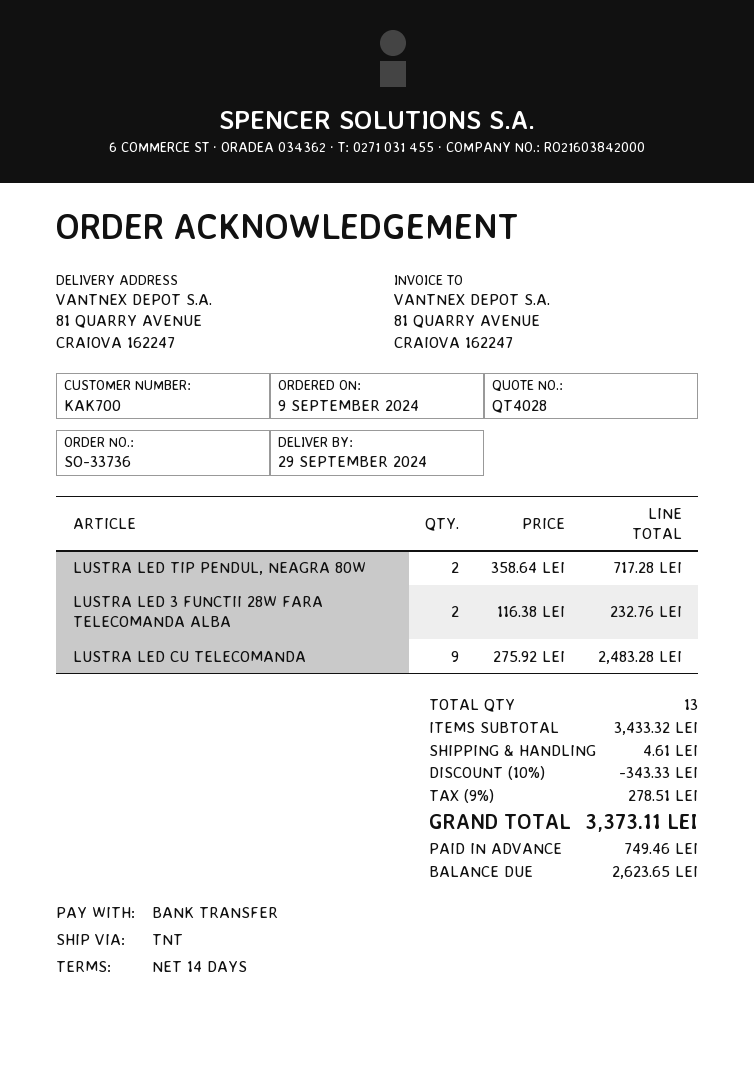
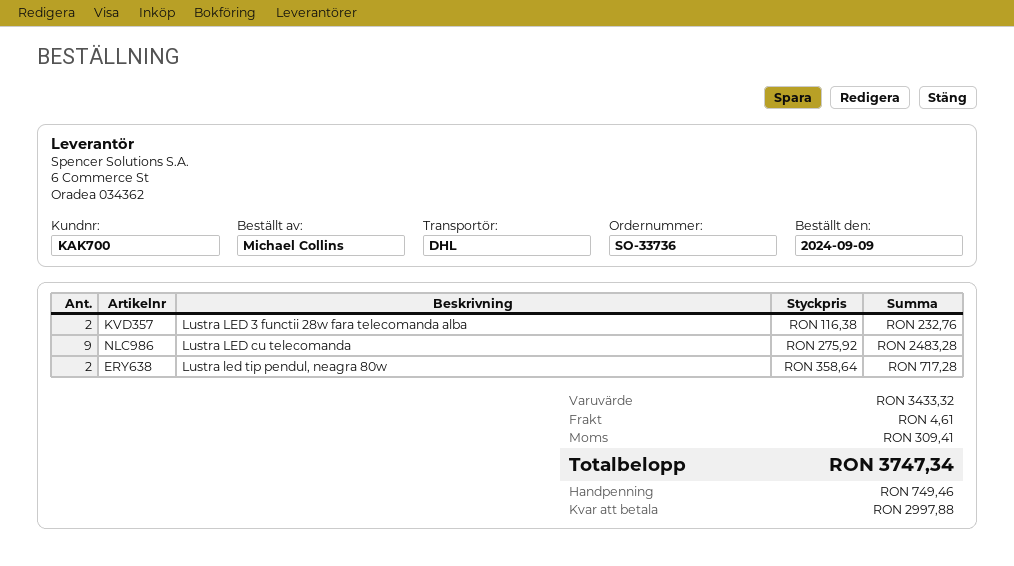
shipping method: TNT -> DHL
discount: 10% = 343.33 -> none
tax: 278.51 -> 309.41
total: 3373.11 -> 3747.34
balance: 2623.65 -> 2997.88

